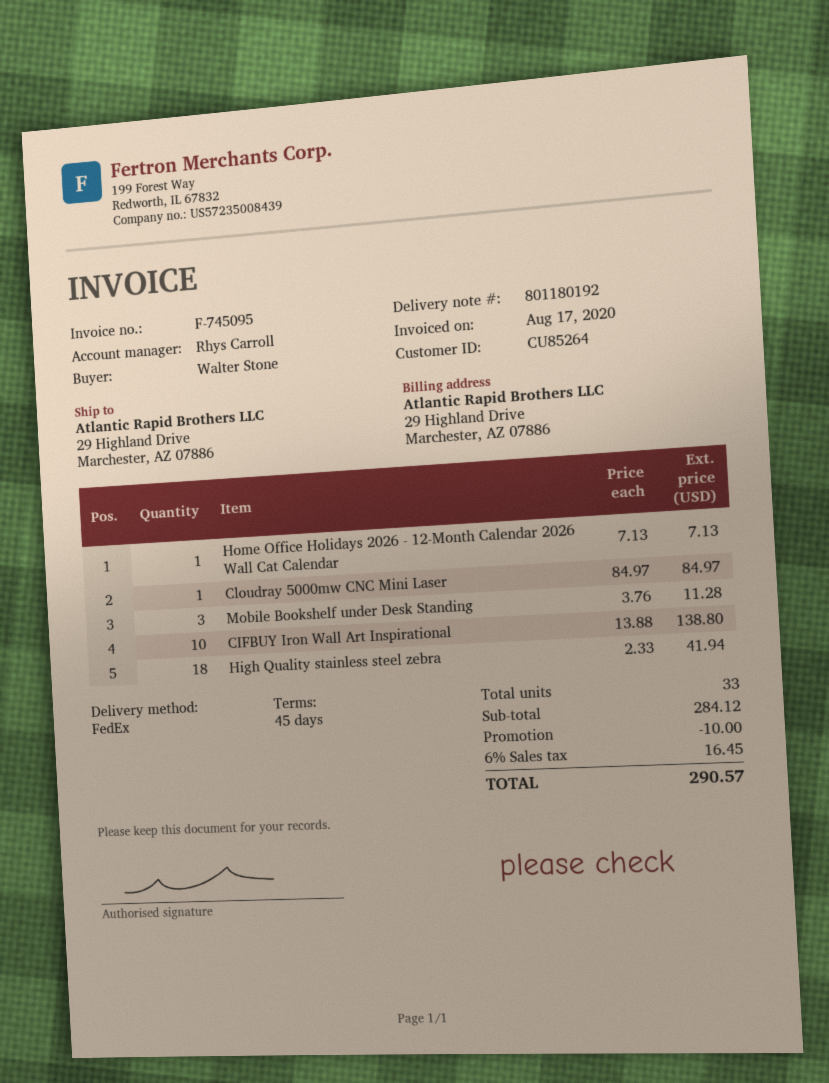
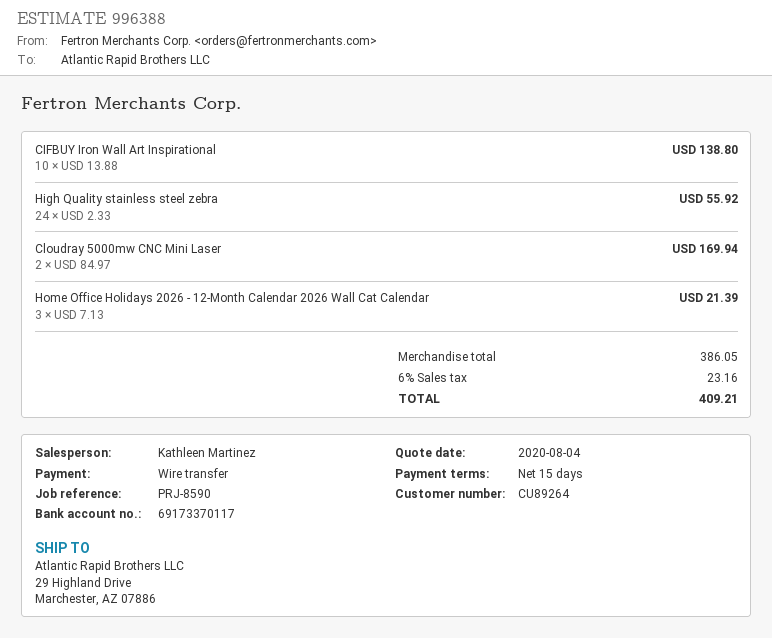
payment terms: 45 days -> 15 days
customer number: CU85264 -> CU89264
sales rep: Rhys Carroll -> Kathleen Martinez
Home Office Holidays 2026 - 12-Month Calendar 2026 Wall Cat Calendar: 1 x 7.13 = 7.13 -> 3 x 7.13 = 21.39
Cloudray 5000mw CNC Mini Laser: 1 x 84.97 = 84.97 -> 2 x 84.97 = 169.94
Mobile Bookshelf under Desk Standing: 3 x 3.76 = 11.28 -> none
High Quality stainless steel zebra: 18 x 2.33 = 41.94 -> 24 x 2.33 = 55.92
subtotal: 284.12 -> 386.05
discount: 10.00 -> none
tax: 6% = 16.45 -> 6% = 23.16
total: 290.57 -> 409.21

